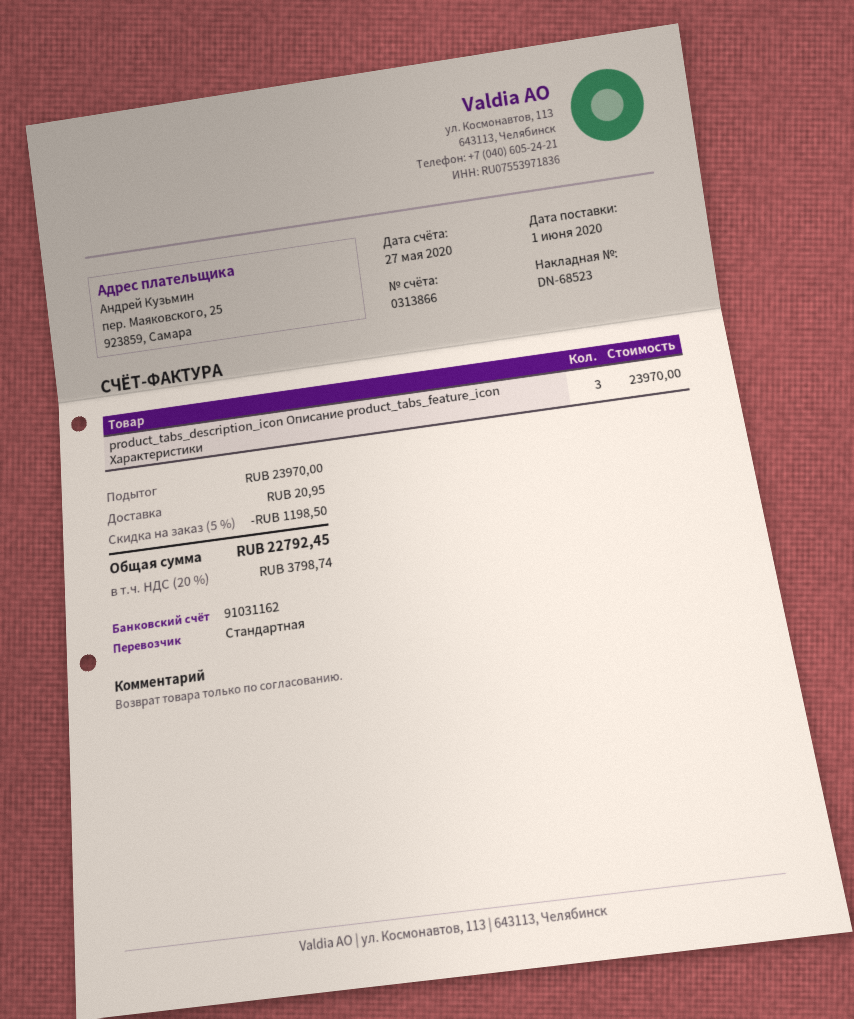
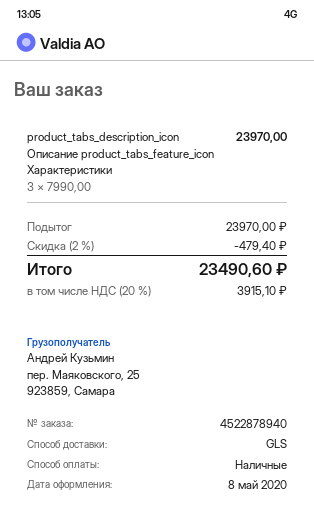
shipping method: standard -> GLS
discount: 5% = 1198.50 -> 2% = 479.40
shipping: 20.95 -> none
tax: 20% = 3798.74 -> 20% = 3915.10
total: 22792.45 -> 23490.60

